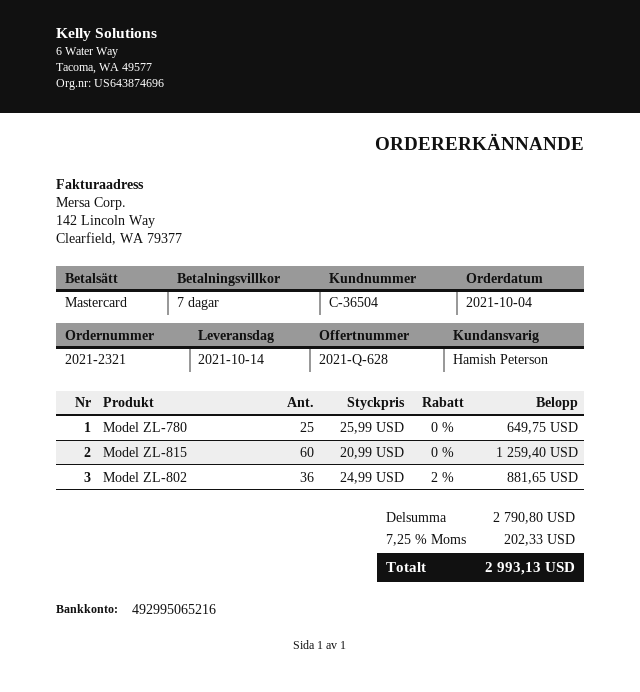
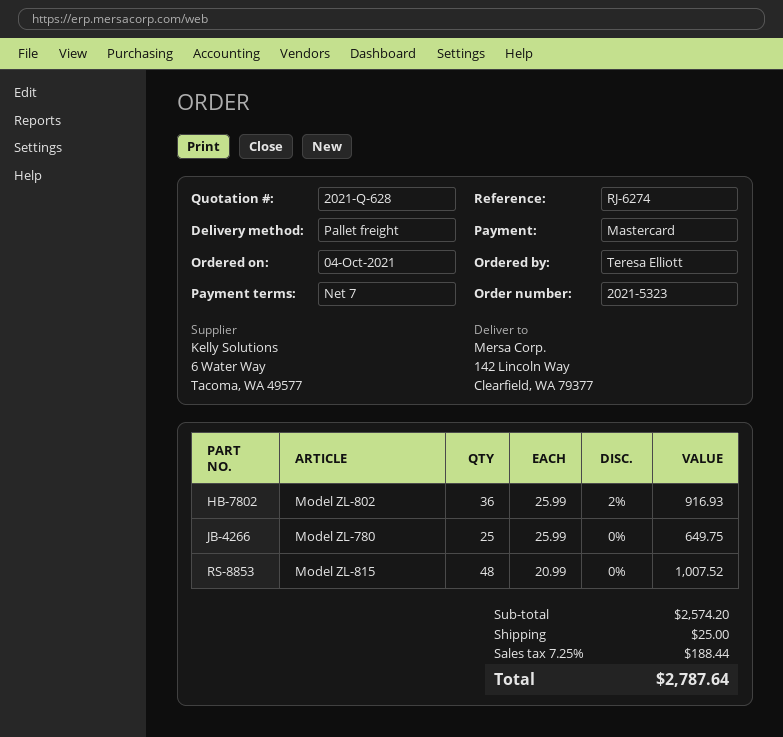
order number: 2021-2321 -> 2021-5323
Model ZL-815: 60 x 20.99 = 1259.40 -> 48 x 20.99 = 1007.52
Model ZL-802: 36 x 24.99 - 2% = 881.65 -> 36 x 25.99 - 2% = 916.93
subtotal: 2790.80 -> 2574.20
shipping: none -> 25.00
tax: 7.25% = 202.33 -> 7.25% = 188.44
total: 2993.13 -> 2787.64

